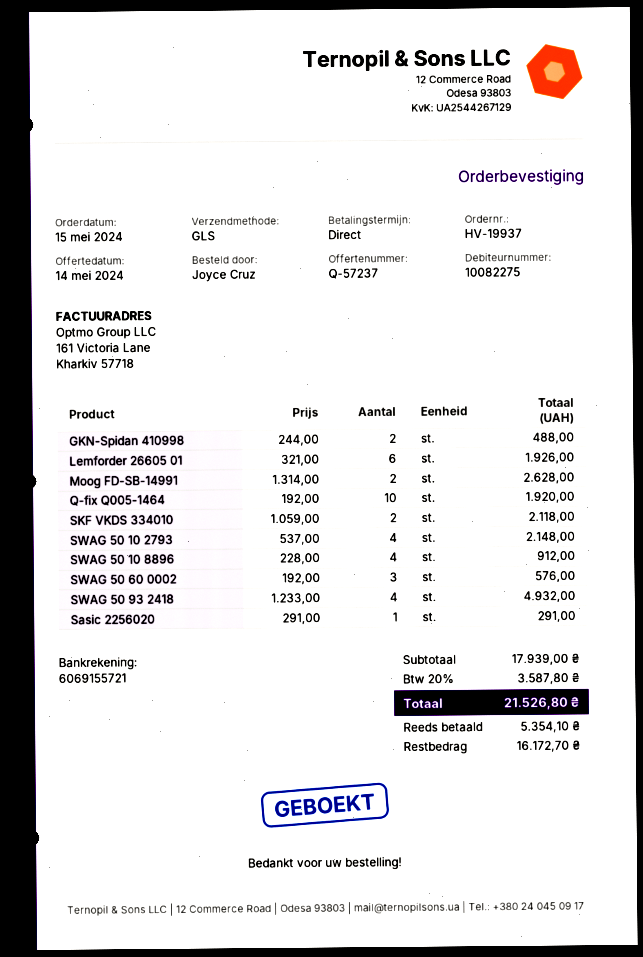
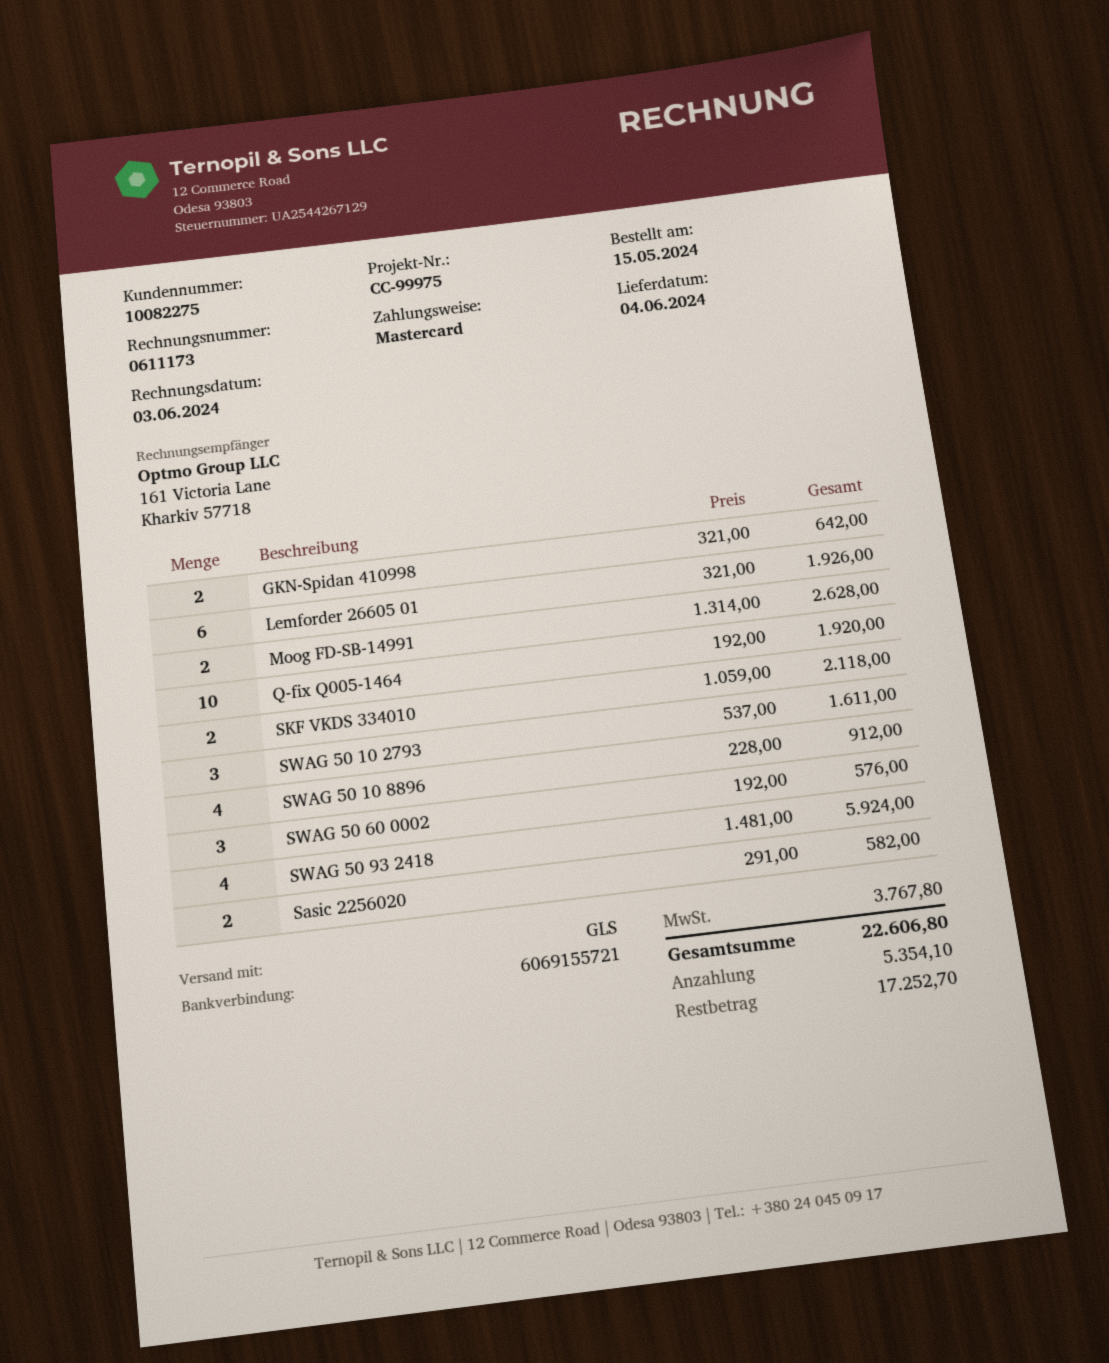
GKN-Spidan 410998: 2 x 244.00 = 488.00 -> 2 x 321.00 = 642.00
SWAG 50 10 2793: 4 x 537.00 = 2148.00 -> 3 x 537.00 = 1611.00
SWAG 50 93 2418: 4 x 1233.00 = 4932.00 -> 4 x 1481.00 = 5924.00
Sasic 2256020: 1 x 291.00 = 291.00 -> 2 x 291.00 = 582.00
tax: 3587.80 -> 3767.80
total: 21526.80 -> 22606.80
balance: 16172.70 -> 17252.70

